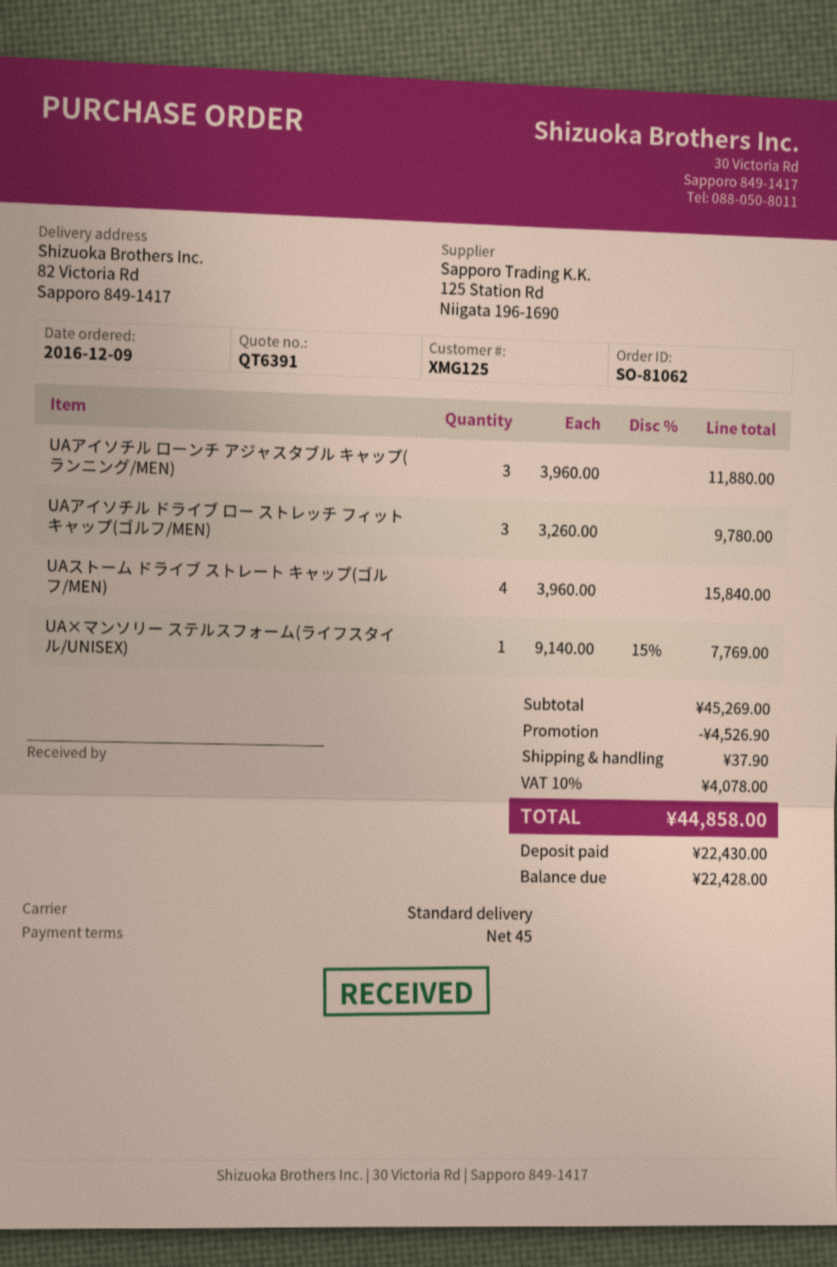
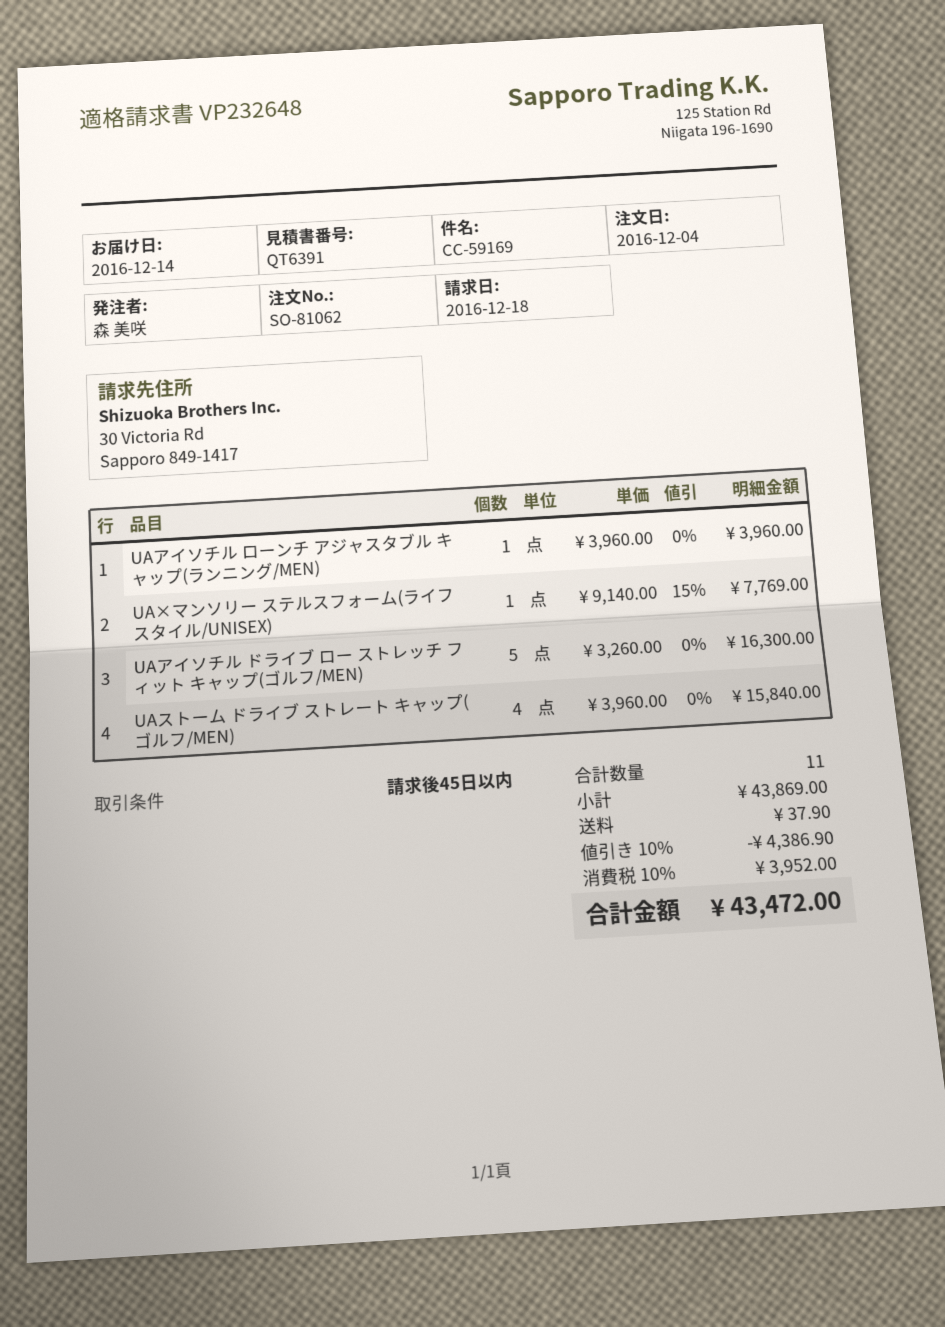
order date: 2016-12-09 -> 2016-12-04
UAアイソチル ローンチ アジャスタブル キャップ(ランニング/MEN): 3 x 3960.00 = 11880.00 -> 1 x 3960.00 = 3960.00
UAアイソチル ドライブ ロー ストレッチ フィット キャップ(ゴルフ/MEN): 3 x 3260.00 = 9780.00 -> 5 x 3260.00 = 16300.00
subtotal: 45269.00 -> 43869.00
discount: 4526.90 -> 4386.90
tax: 10% = 4078.00 -> 10% = 3952.00
total: 44858.00 -> 43472.00

